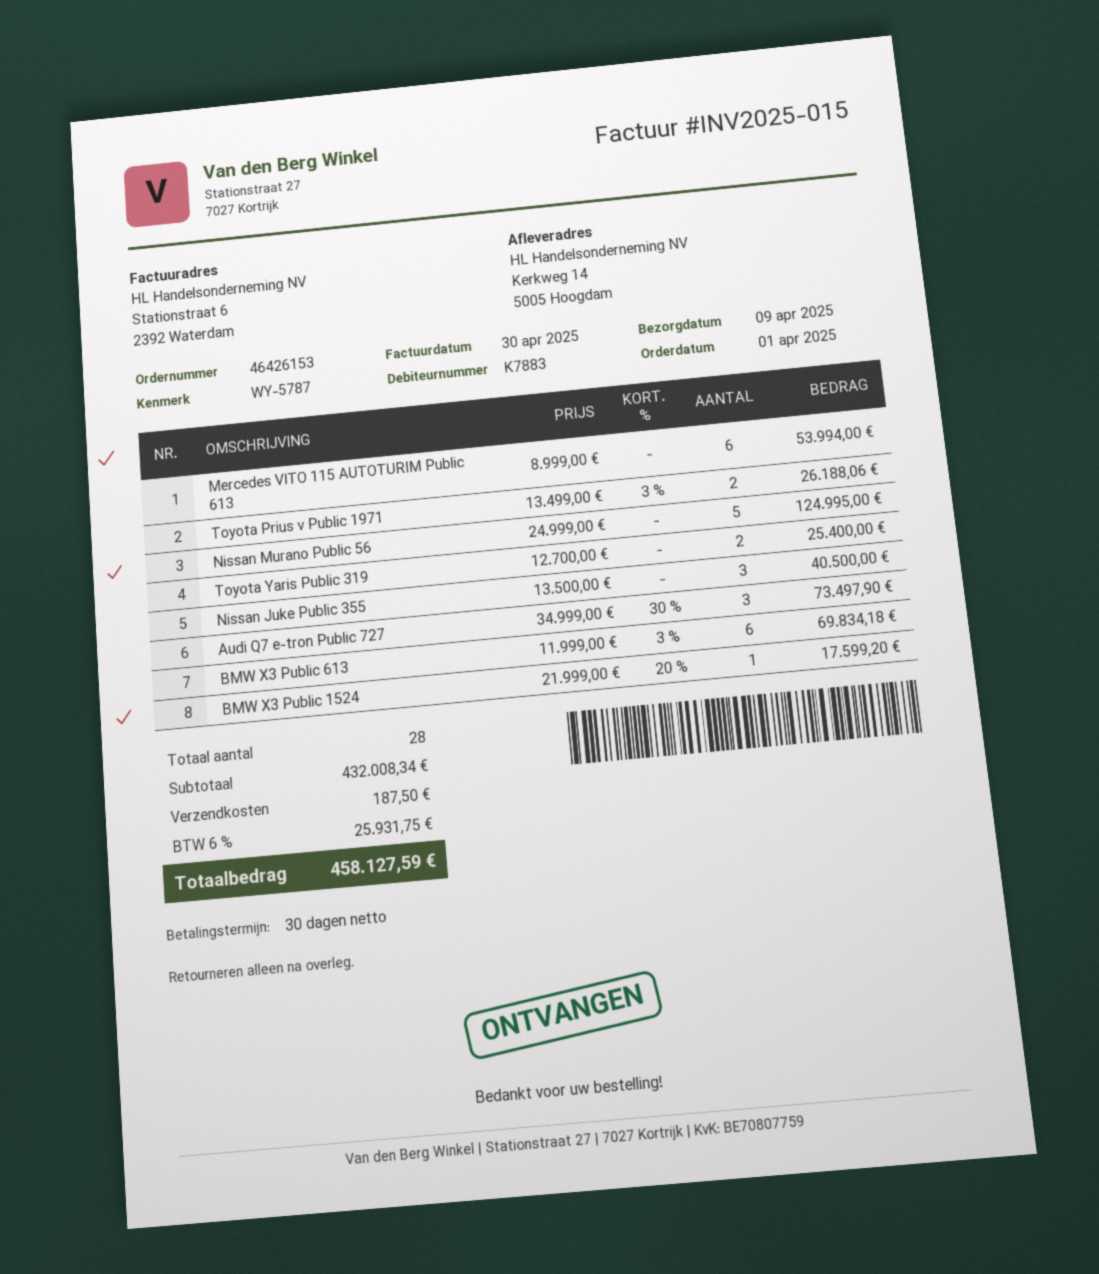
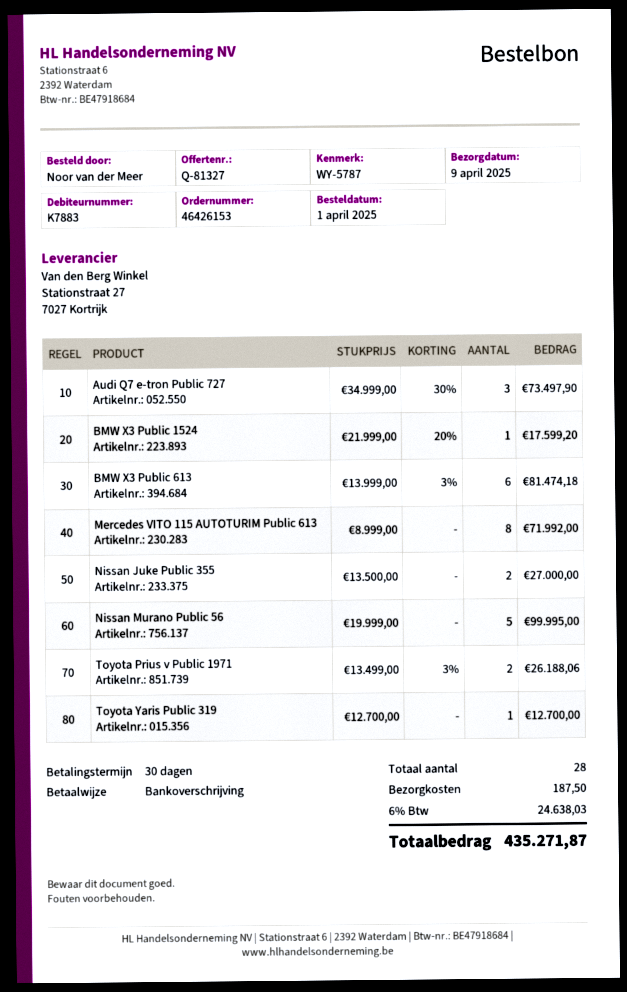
Mercedes VITO 115 AUTOTURIM Public 613: 6 x 8999.00 = 53994.00 -> 8 x 8999.00 = 71992.00
Nissan Murano Public 56: 5 x 24999.00 = 124995.00 -> 5 x 19999.00 = 99995.00
Toyota Yaris Public 319: 2 x 12700.00 = 25400.00 -> 1 x 12700.00 = 12700.00
Nissan Juke Public 355: 3 x 13500.00 = 40500.00 -> 2 x 13500.00 = 27000.00
BMW X3 Public 613: 6 x 11999.00 - 3% = 69834.18 -> 6 x 13999.00 - 3% = 81474.18
tax: 6% = 25931.75 -> 6% = 24638.03
total: 458127.59 -> 435271.87

